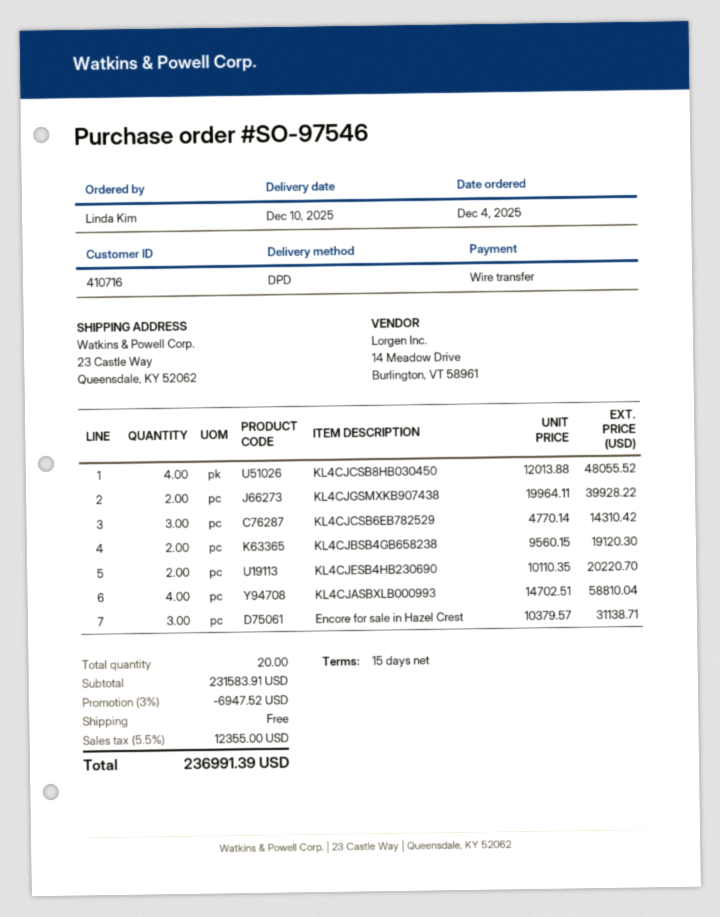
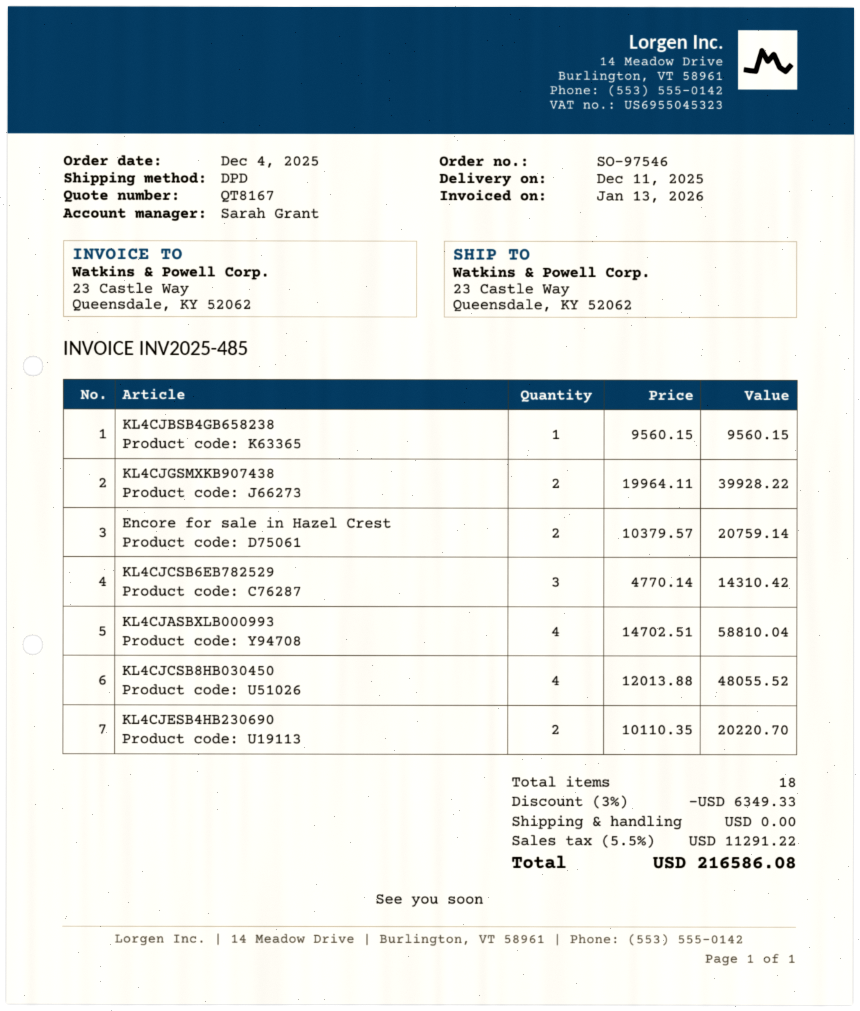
delivery date: 2025-12-10 -> 2025-12-11
KL4CJBSB4GB658238: 2 x 9560.15 = 19120.30 -> 1 x 9560.15 = 9560.15
Encore for sale in Hazel Crest: 3 x 10379.57 = 31138.71 -> 2 x 10379.57 = 20759.14
total quantity: 20 -> 18
discount: 3% = 6947.52 -> 3% = 6349.33
tax: 5.5% = 12355.00 -> 5.5% = 11291.22
total: 236991.39 -> 216586.08

